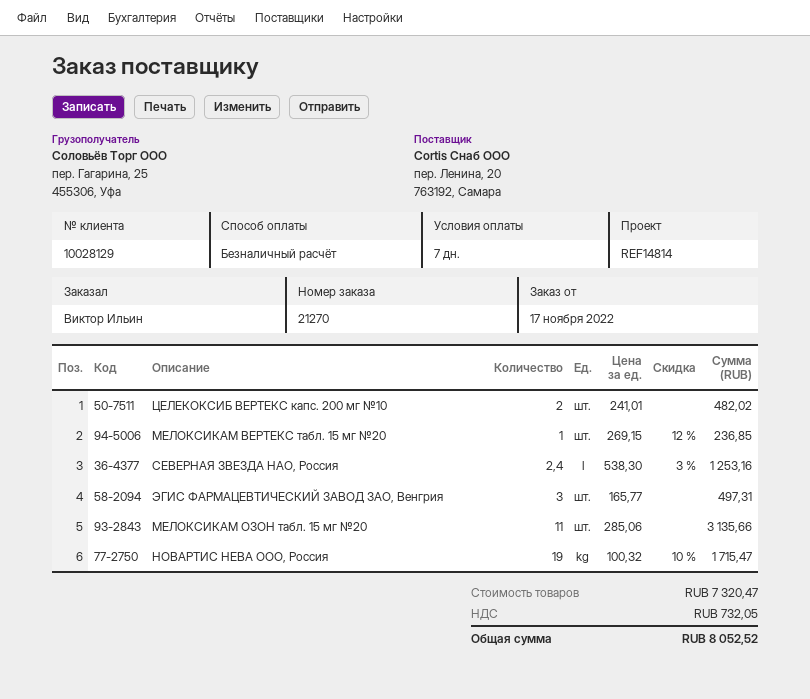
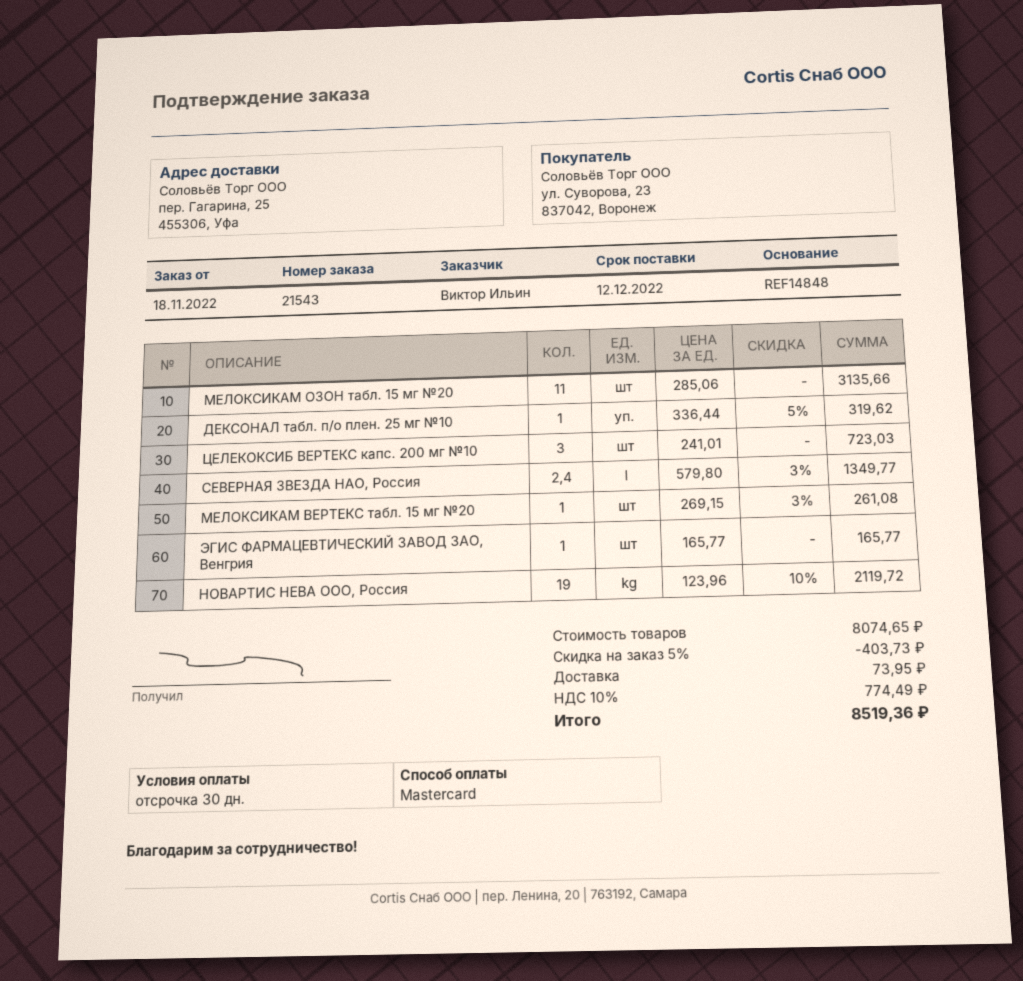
order number: 21270 -> 21543
order date: 2022-11-17 -> 2022-11-18
payment terms: 7 days -> 30 days
reference: REF14814 -> REF14848
payment method: bank transfer -> Mastercard
ЦЕЛЕКОКСИБ ВЕРТЕКС капс. 200 мг №10: 2 x 241.01 = 482.02 -> 3 x 241.01 = 723.03
МЕЛОКСИКАМ ВЕРТЕКС табл. 15 мг №20: 1 x 269.15 - 12% = 236.85 -> 1 x 269.15 - 3% = 261.08
СЕВЕРНАЯ ЗВЕЗДА НАО, Россия: 2.4 x 538.30 - 3% = 1253.16 -> 2.4 x 579.80 - 3% = 1349.77
ЭГИС ФАРМАЦЕВТИЧЕСКИЙ ЗАВОД ЗАО, Венгрия: 3 x 165.77 = 497.31 -> 1 x 165.77 = 165.77
НОВАРТИС НЕВА ООО, Россия: 19 x 100.32 - 10% = 1715.47 -> 19 x 123.96 - 10% = 2119.72
ДЕКСОНАЛ табл. п/о плен. 25 мг №10: none -> 1 x 336.44 - 5% = 319.62
subtotal: 7320.47 -> 8074.65
discount: none -> 5% = 403.73
shipping: none -> 73.95
tax: 732.05 -> 774.49
total: 8052.52 -> 8519.36

